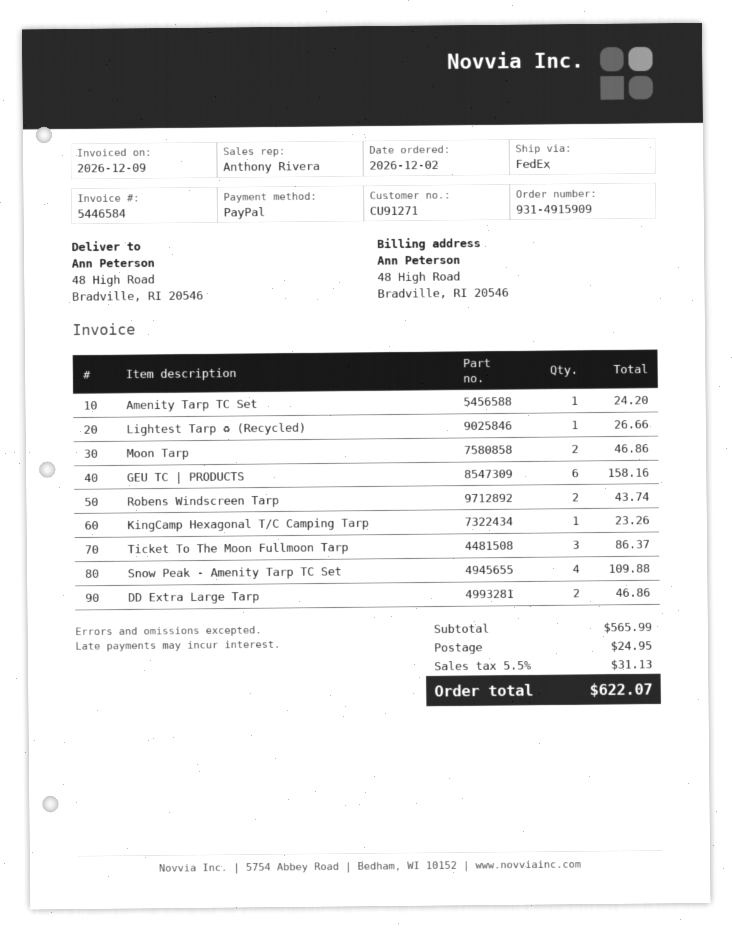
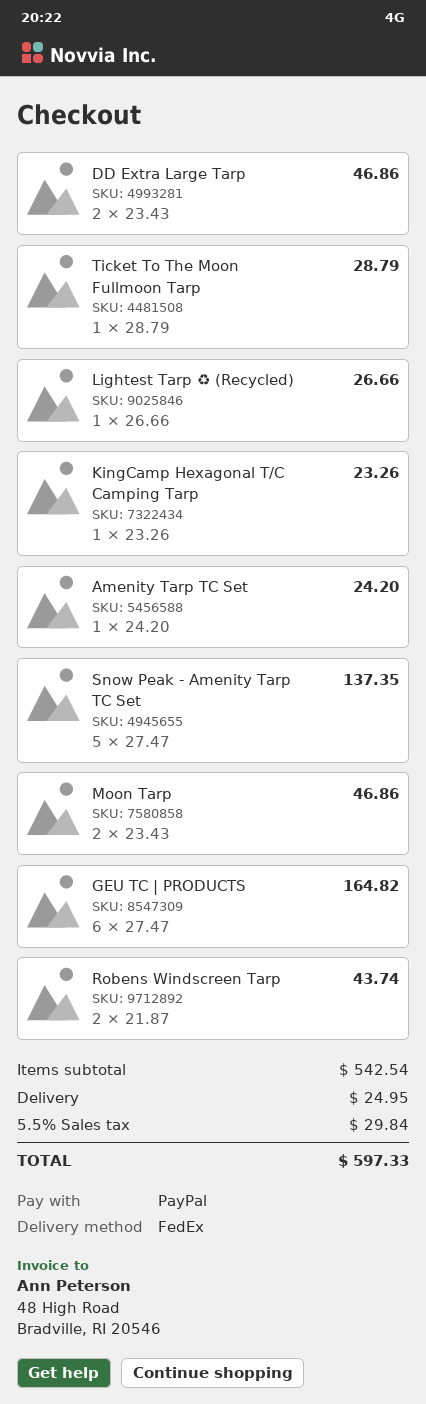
GEU TC | PRODUCTS: 6 for 158.16 -> 6 for 164.82
Ticket To The Moon Fullmoon Tarp: 3 for 86.37 -> 1 for 28.79
Snow Peak - Amenity Tarp TC Set: 4 for 109.88 -> 5 for 137.35
subtotal: 565.99 -> 542.54
tax: 5.5% = 31.13 -> 5.5% = 29.84
total: 622.07 -> 597.33

